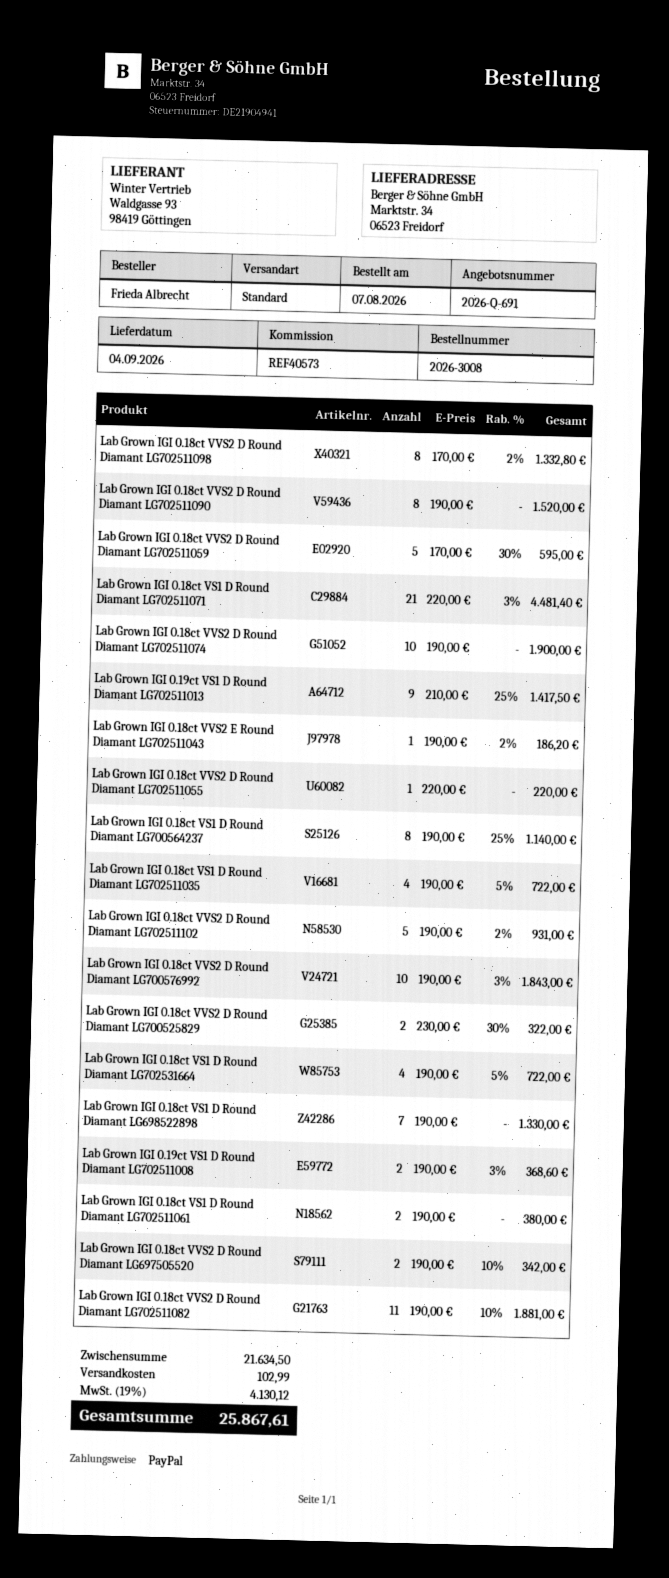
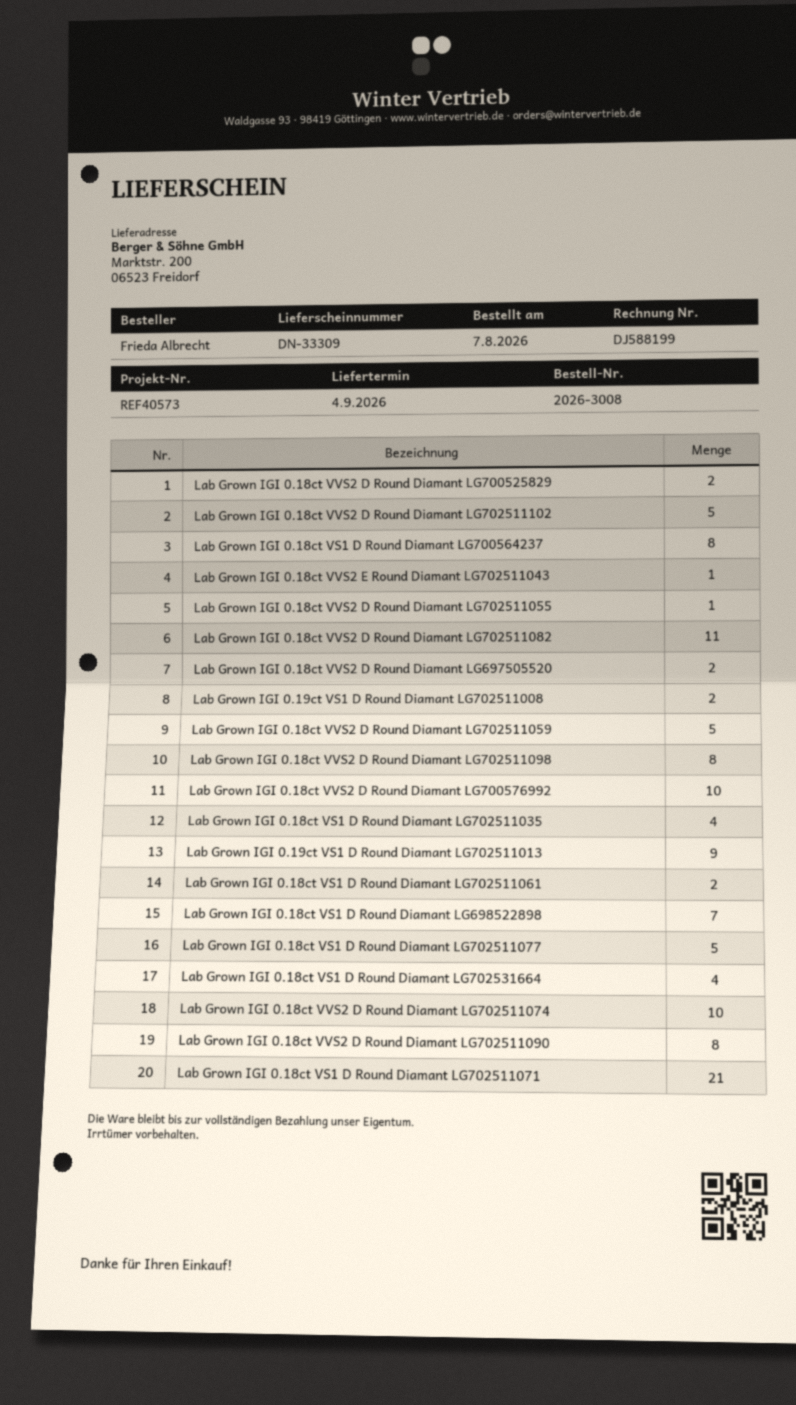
ship to: Marktstr. 34, 06523 Freidorf -> Marktstr. 200, 06523 Freidorf
Lab Grown IGI 0.18ct VS1 D Round Diamant LG702511077: none -> 5

